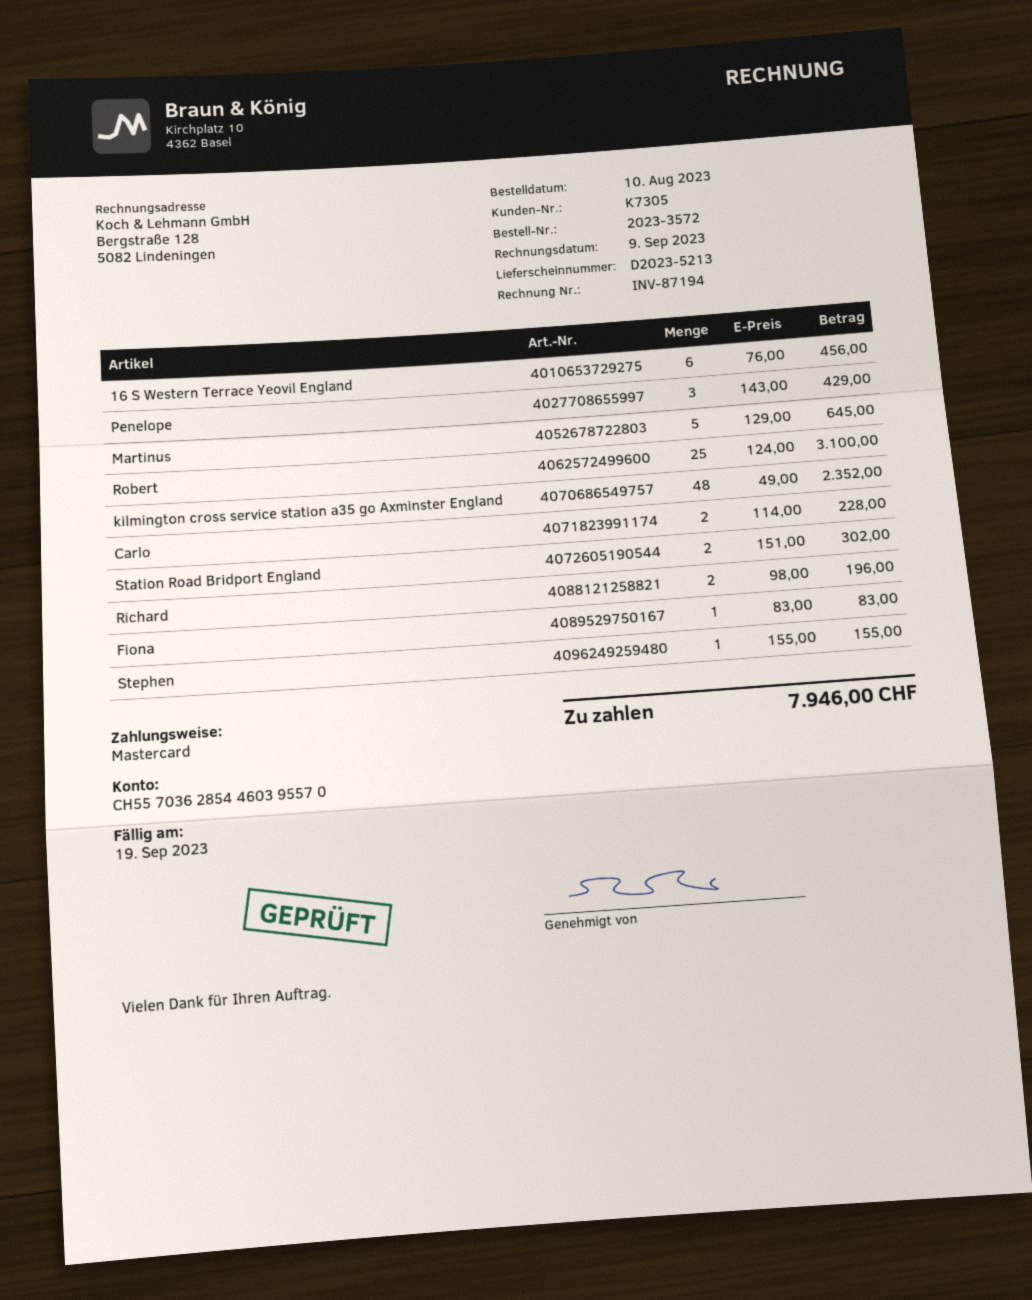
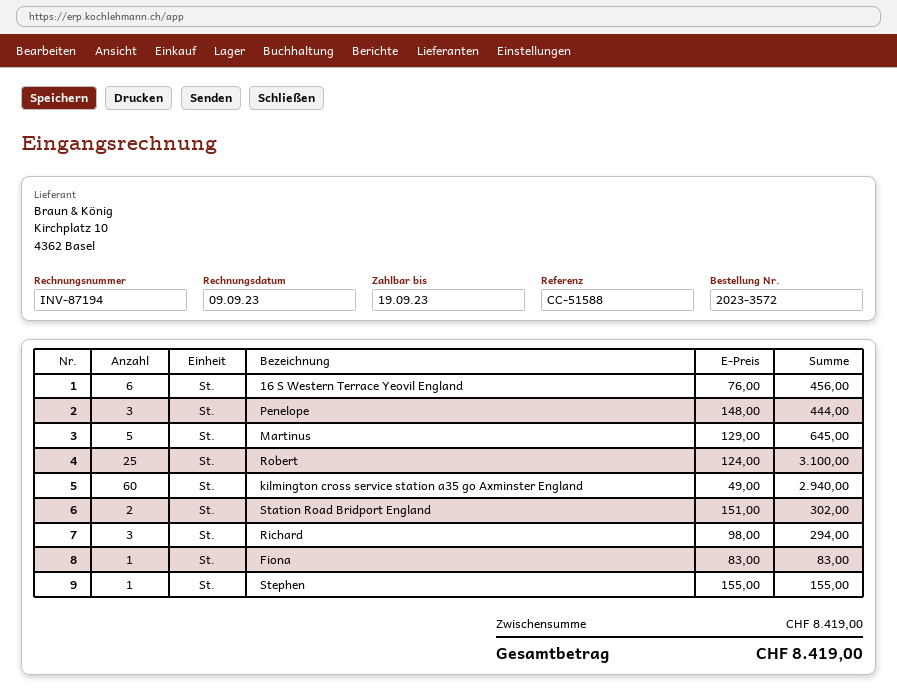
Penelope: 3 x 143.00 = 429.00 -> 3 x 148.00 = 444.00
kilmington cross service station a35 go Axminster England: 48 x 49.00 = 2352.00 -> 60 x 49.00 = 2940.00
Carlo: 2 x 114.00 = 228.00 -> none
Richard: 2 x 98.00 = 196.00 -> 3 x 98.00 = 294.00
total: 7946.00 -> 8419.00

